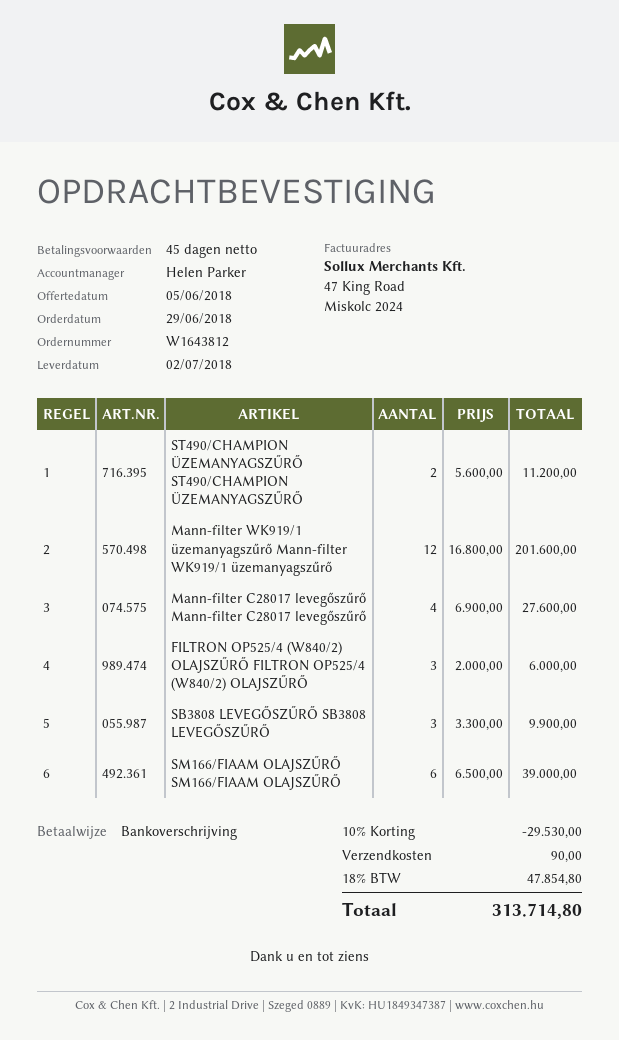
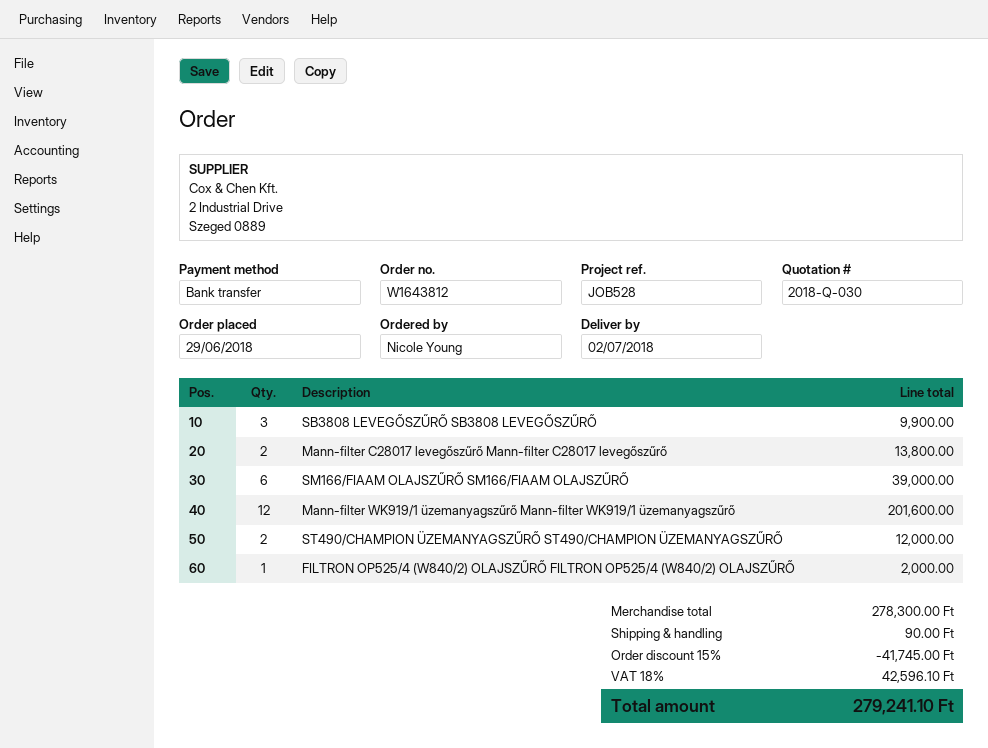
ST490/CHAMPION ÜZEMANYAGSZŰRŐ ST490/CHAMPION ÜZEMANYAGSZŰRŐ: 2 for 11200.00 -> 2 for 12000.00
Mann-filter C28017 levegőszűrő Mann-filter C28017 levegőszűrő: 4 for 27600.00 -> 2 for 13800.00
FILTRON OP525/4 (W840/2) OLAJSZŰRŐ FILTRON OP525/4 (W840/2) OLAJSZŰRŐ: 3 for 6000.00 -> 1 for 2000.00
discount: 10% = 29530.00 -> 15% = 41745.00
tax: 18% = 47854.80 -> 18% = 42596.10
total: 313714.80 -> 279241.10

